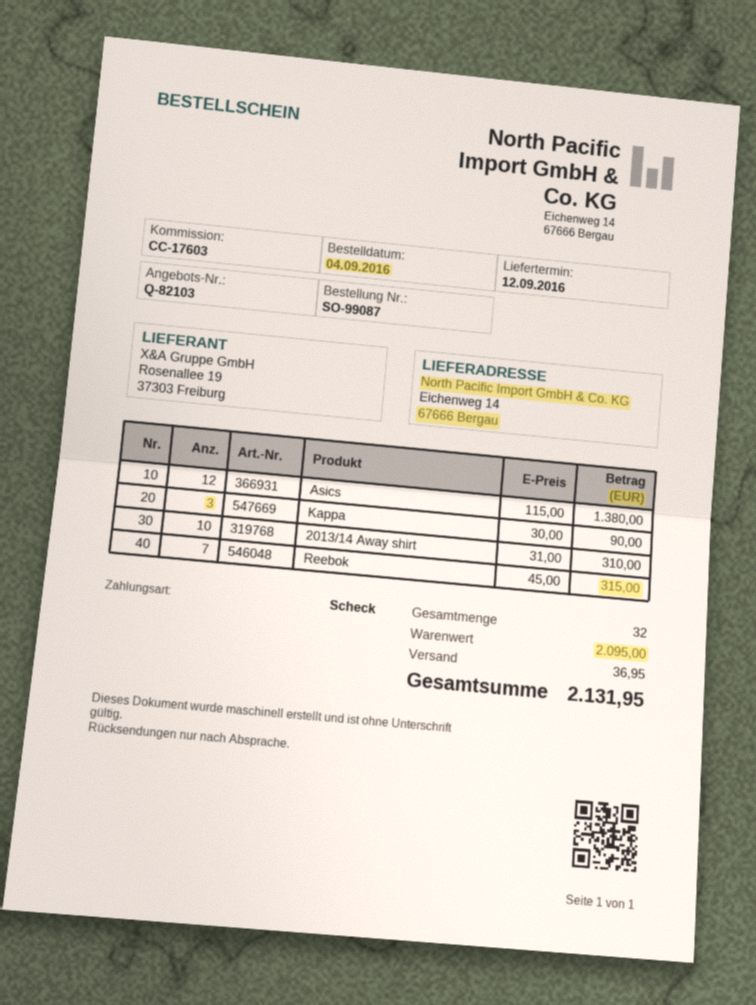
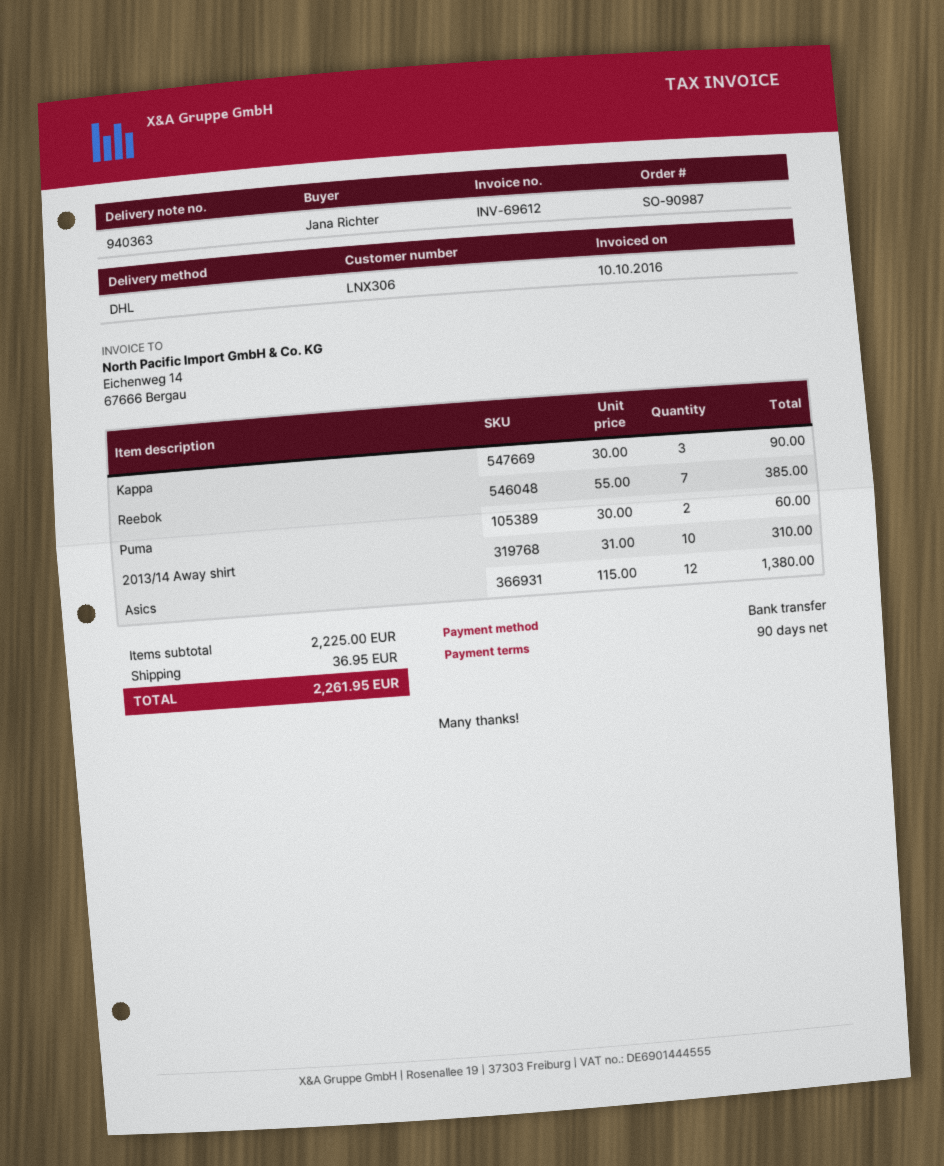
order number: SO-99087 -> SO-90987
payment method: cheque -> bank transfer
Reebok: 7 x 45.00 = 315.00 -> 7 x 55.00 = 385.00
Puma: none -> 2 x 30.00 = 60.00
subtotal: 2095.00 -> 2225.00
total: 2131.95 -> 2261.95

